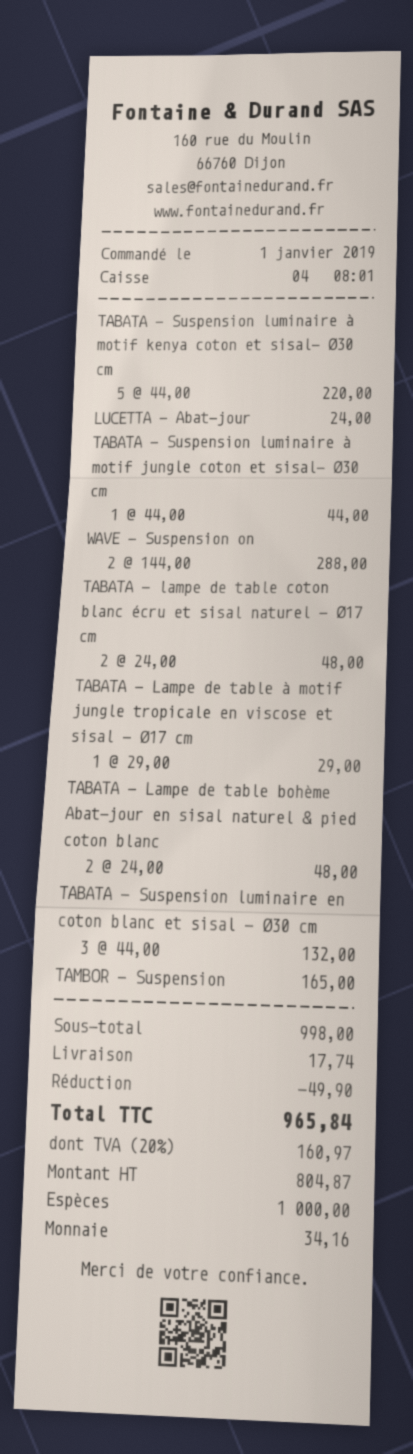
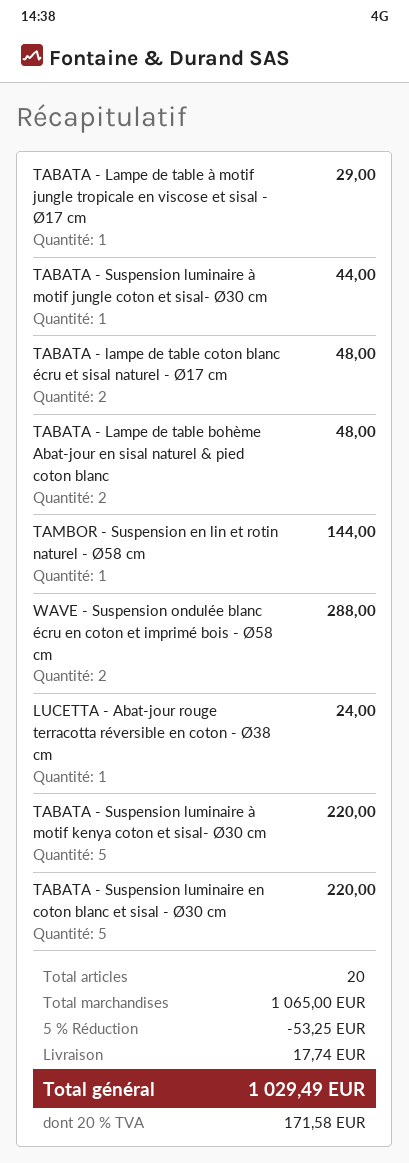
TABATA - Suspension luminaire en coton blanc et sisal - Ø30 cm: 3 for 132.00 -> 5 for 220.00
TAMBOR - Suspension: 1 for 165.00 -> 1 for 144.00
subtotal: 998.00 -> 1065.00
discount: 49.90 -> 53.25
tax: 20% = 160.97 -> 20% = 171.58
total: 965.84 -> 1029.49

